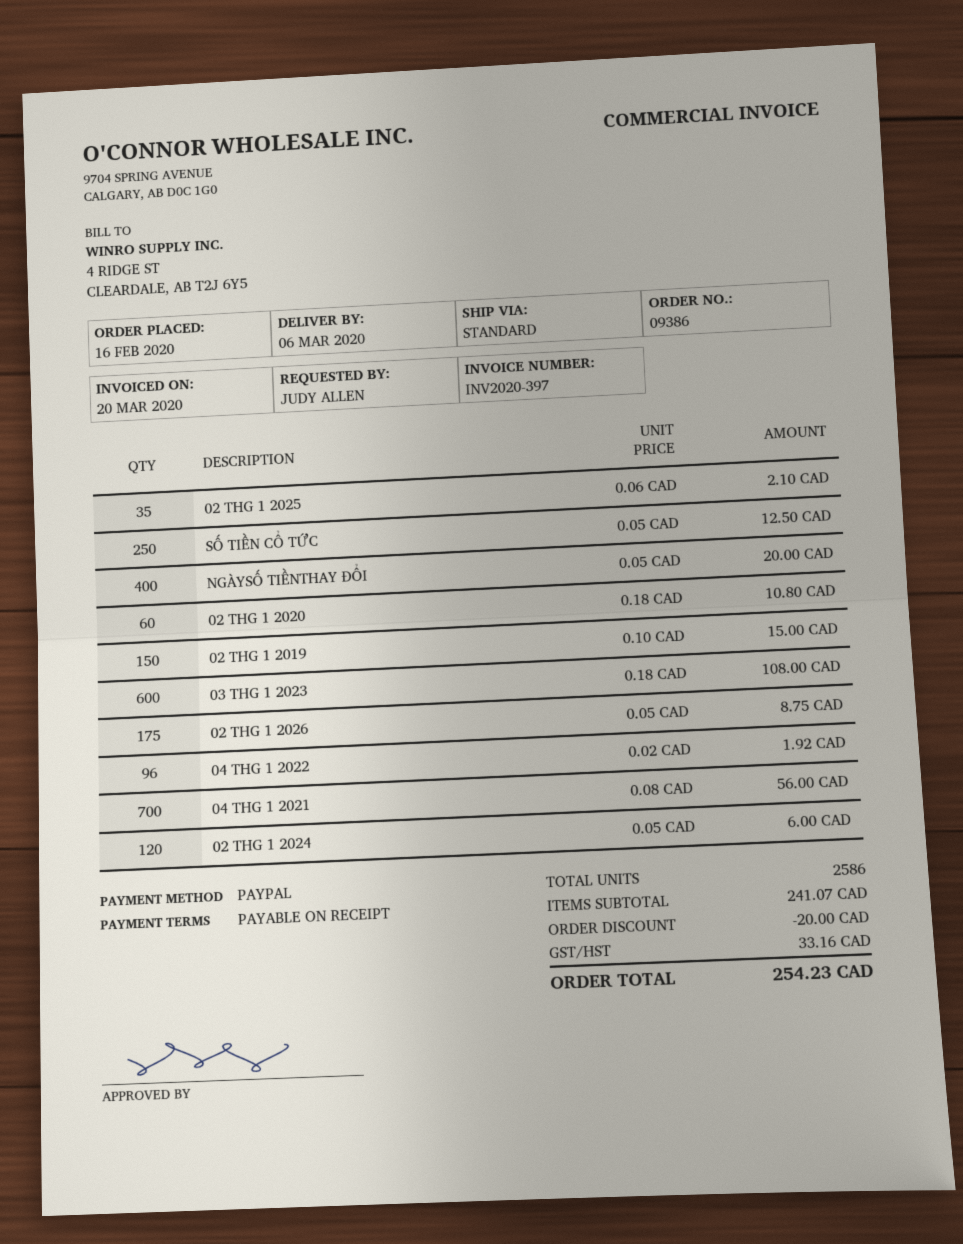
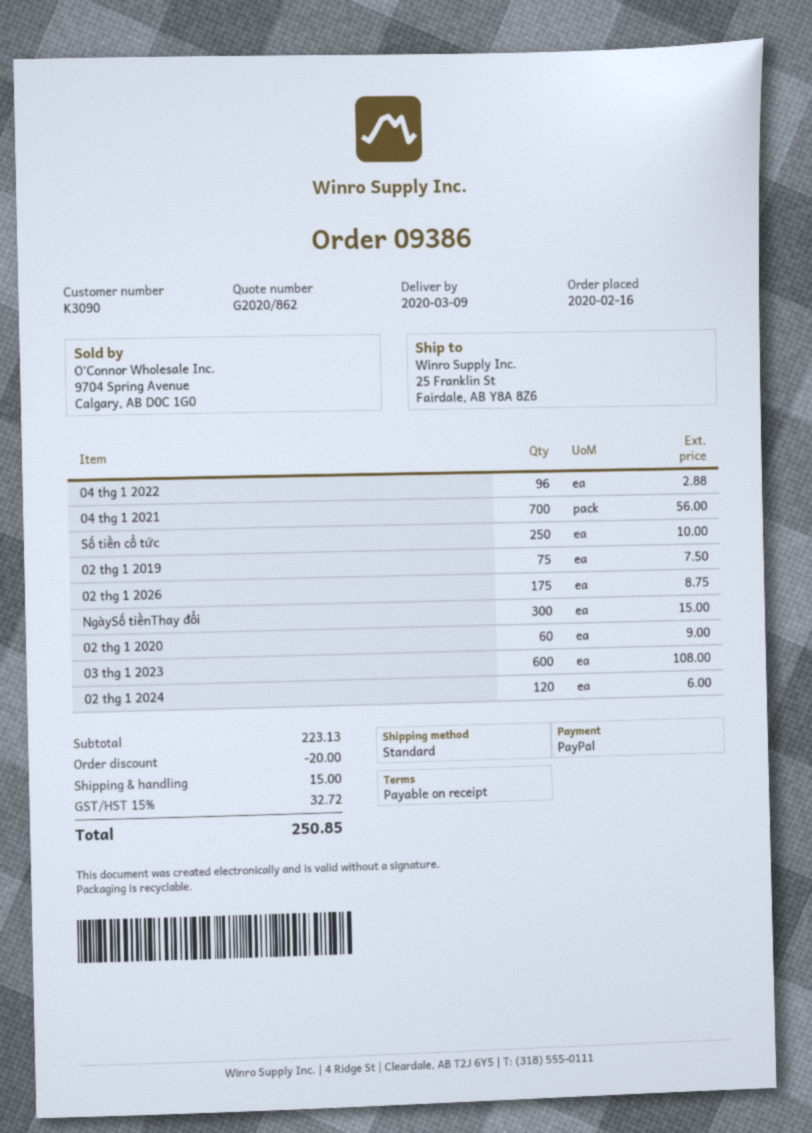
delivery date: 2020-03-06 -> 2020-03-09
02 THG 1 2025: 35 for 2.10 -> none
SỐ TIỀN CỔ TỨC: 250 for 12.50 -> 250 for 10.00
NGÀYSỐ TIỀNTHAY ĐỔI: 400 for 20.00 -> 300 for 15.00
02 THG 1 2020: 60 for 10.80 -> 60 for 9.00
02 THG 1 2019: 150 for 15.00 -> 75 for 7.50
04 THG 1 2022: 96 for 1.92 -> 96 for 2.88
subtotal: 241.07 -> 223.13
shipping: none -> 15.00
tax: 33.16 -> 32.72
total: 254.23 -> 250.85

